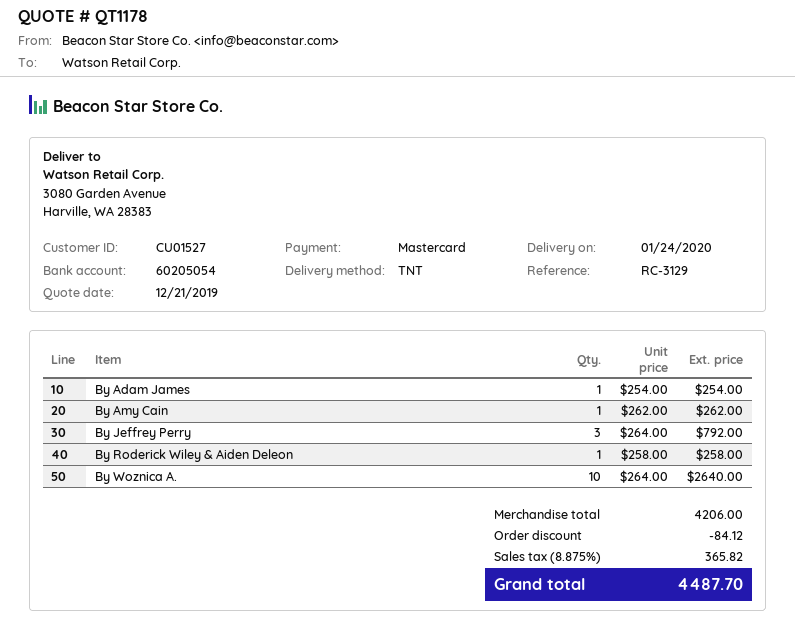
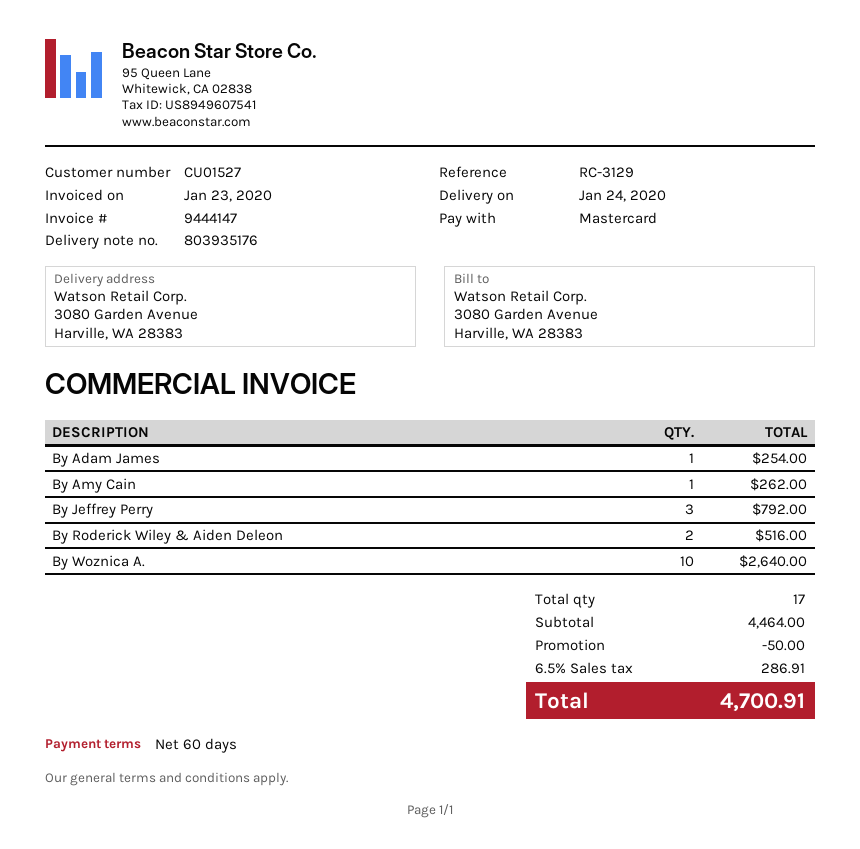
By Roderick Wiley & Aiden Deleon: 1 for 258.00 -> 2 for 516.00
subtotal: 4206.00 -> 4464.00
discount: 84.12 -> 50.00
tax: 8.875% = 365.82 -> 6.5% = 286.91
total: 4487.70 -> 4700.91

